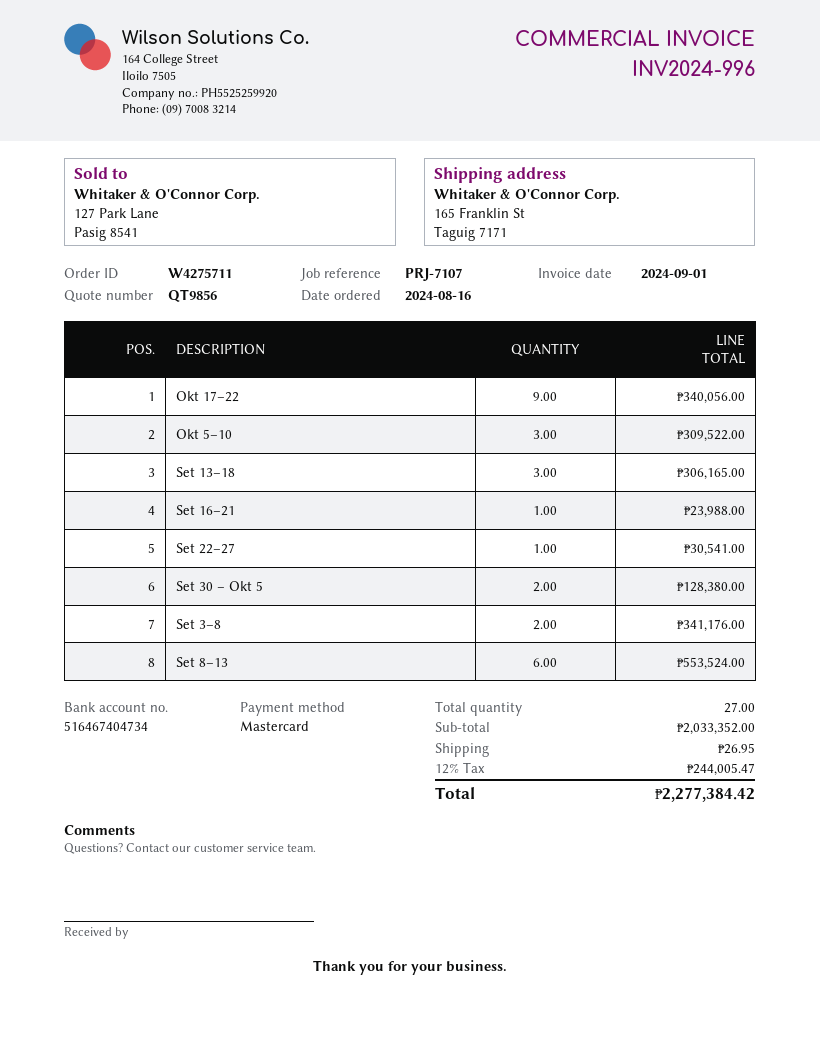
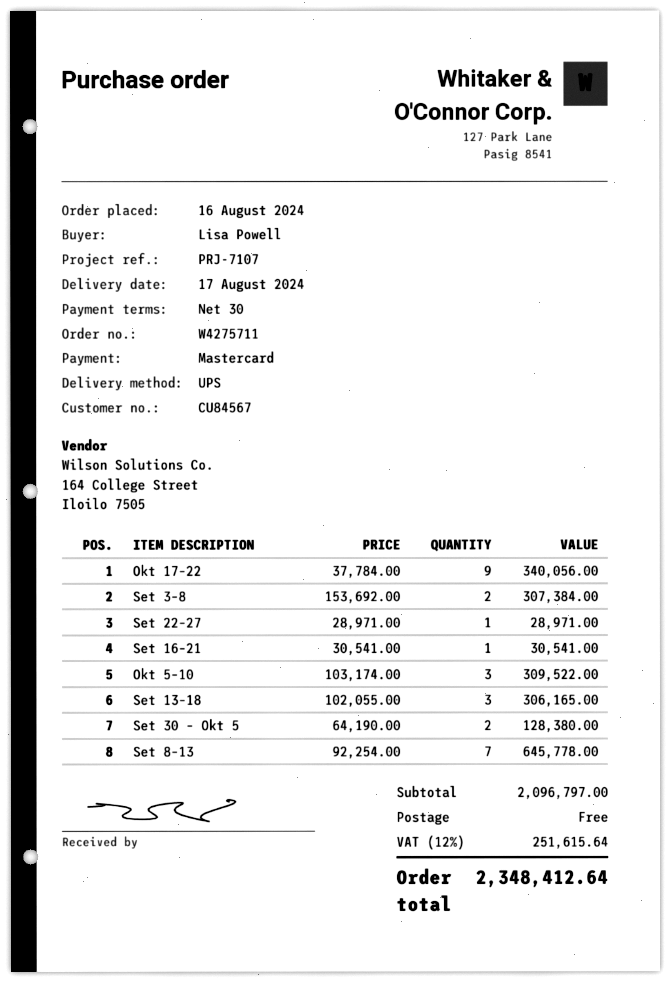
Set 16–21: 1 for 23988.00 -> 1 for 30541.00
Set 22–27: 1 for 30541.00 -> 1 for 28971.00
Set 3–8: 2 for 341176.00 -> 2 for 307384.00
Set 8–13: 6 for 553524.00 -> 7 for 645778.00
subtotal: 2033352.00 -> 2096797.00
shipping: 26.95 -> 0.00
tax: 12% = 244005.47 -> 12% = 251615.64
total: 2277384.42 -> 2348412.64

